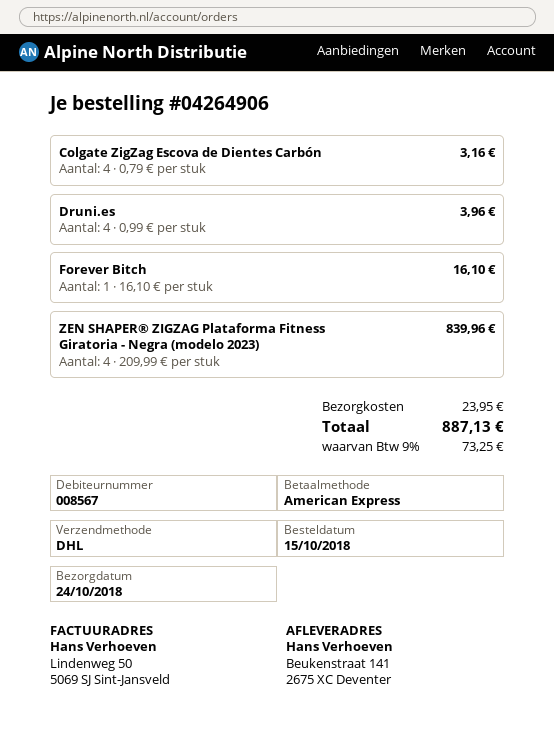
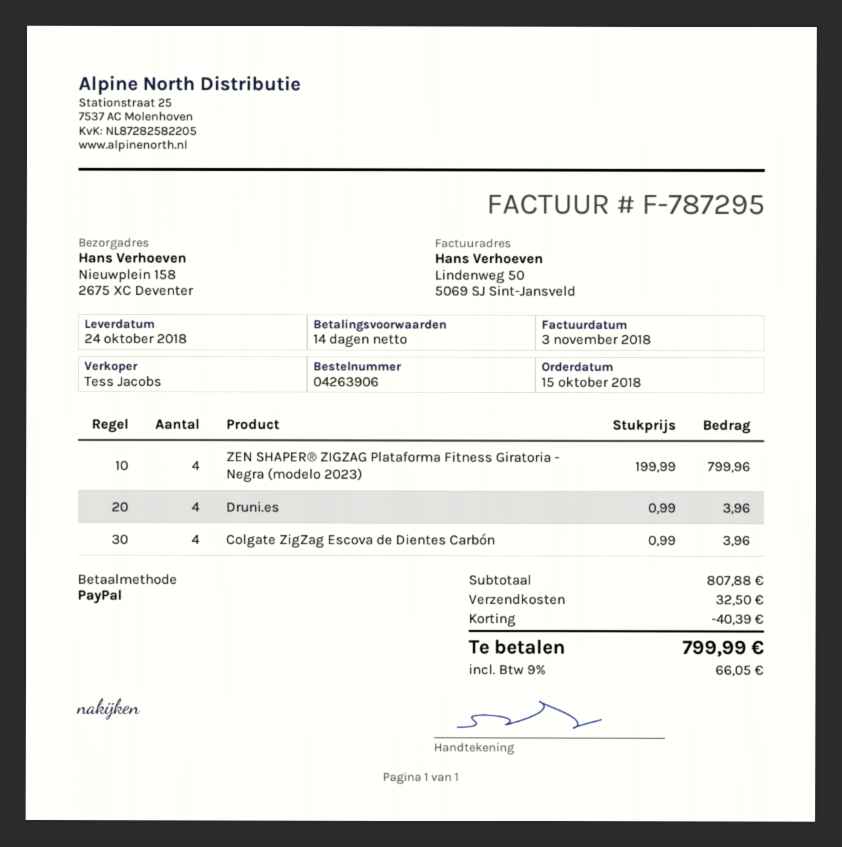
order number: 04264906 -> 04263906
payment method: American Express -> PayPal
ship to: Beukenstraat 141, 2675 XC Deventer -> Nieuwplein 158, 2675 XC Deventer
Colgate ZigZag Escova de Dientes Carbón: 4 x 0.79 = 3.16 -> 4 x 0.99 = 3.96
Forever Bitch: 1 x 16.10 = 16.10 -> none
ZEN SHAPER® ZIGZAG Plataforma Fitness Giratoria - Negra (modelo 2023): 4 x 209.99 = 839.96 -> 4 x 199.99 = 799.96
discount: none -> 40.39
shipping: 23.95 -> 32.50
tax: 9% = 73.25 -> 9% = 66.05
total: 887.13 -> 799.99

